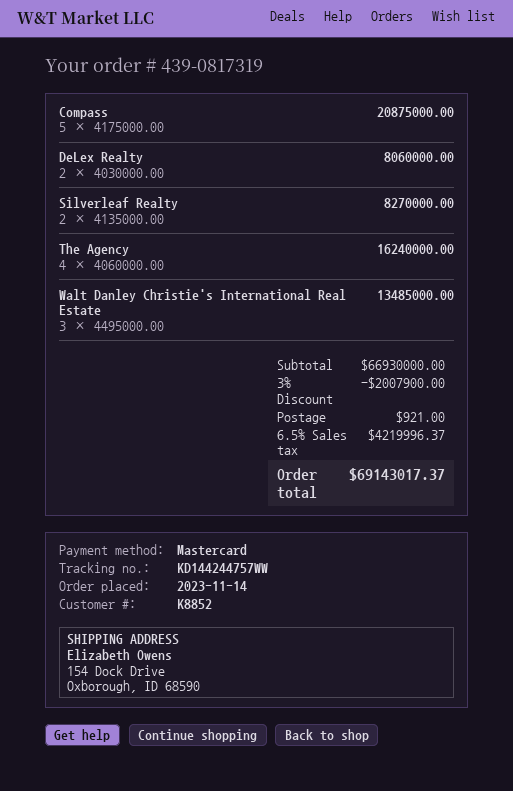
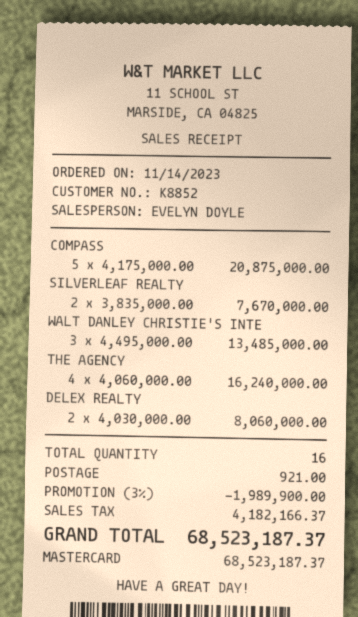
Silverleaf Realty: 2 x 4135000.00 = 8270000.00 -> 2 x 3835000.00 = 7670000.00
discount: 3% = 2007900.00 -> 3% = 1989900.00
tax: 4219996.37 -> 4182166.37
total: 69143017.37 -> 68523187.37

